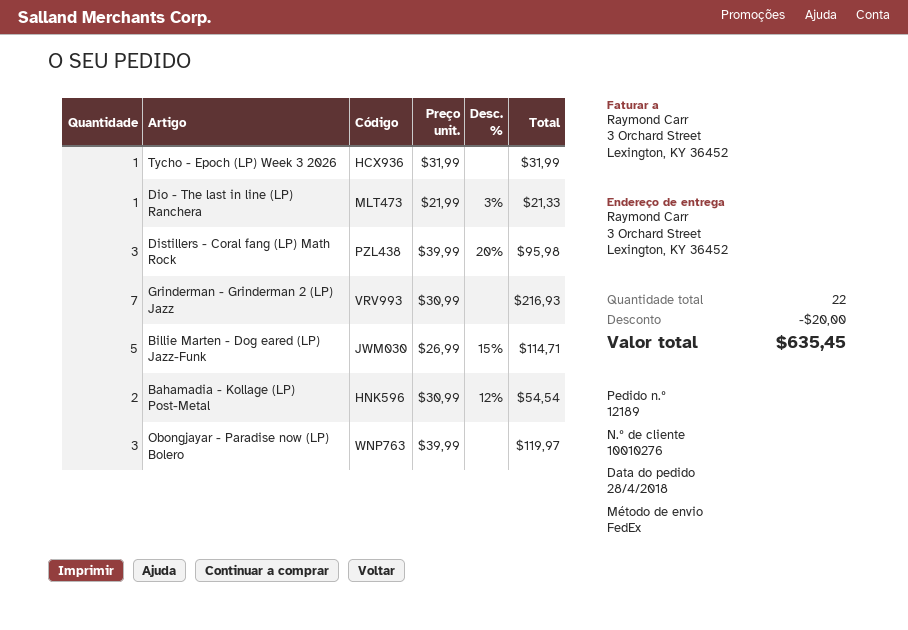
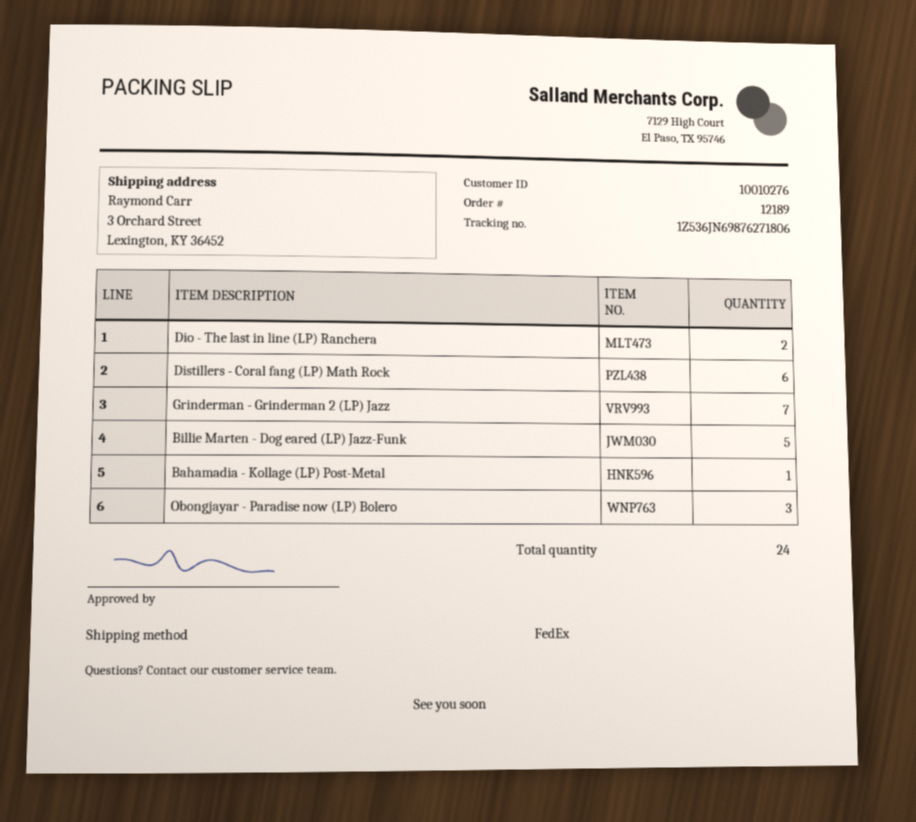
Tycho - Epoch (LP) Week 3 2026: 1 -> none
Dio - The last in line (LP) Ranchera: 1 -> 2
Distillers - Coral fang (LP) Math Rock: 3 -> 6
Bahamadia - Kollage (LP) Post-Metal: 2 -> 1
total quantity: 22 -> 24

